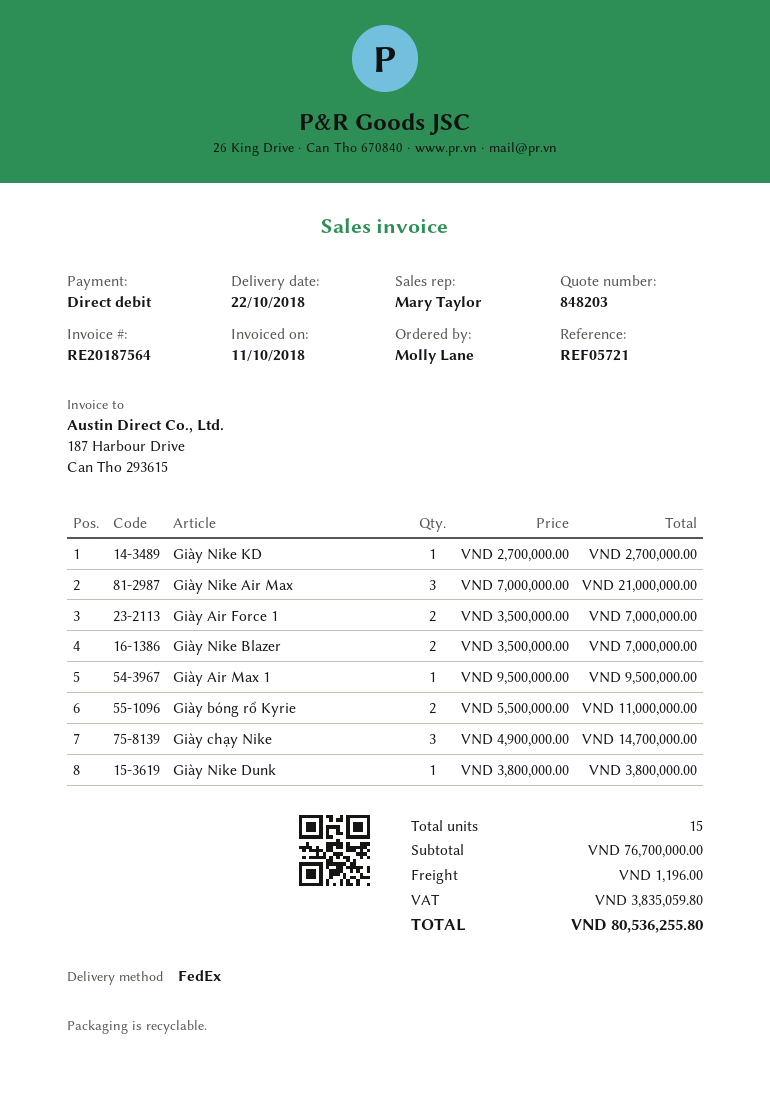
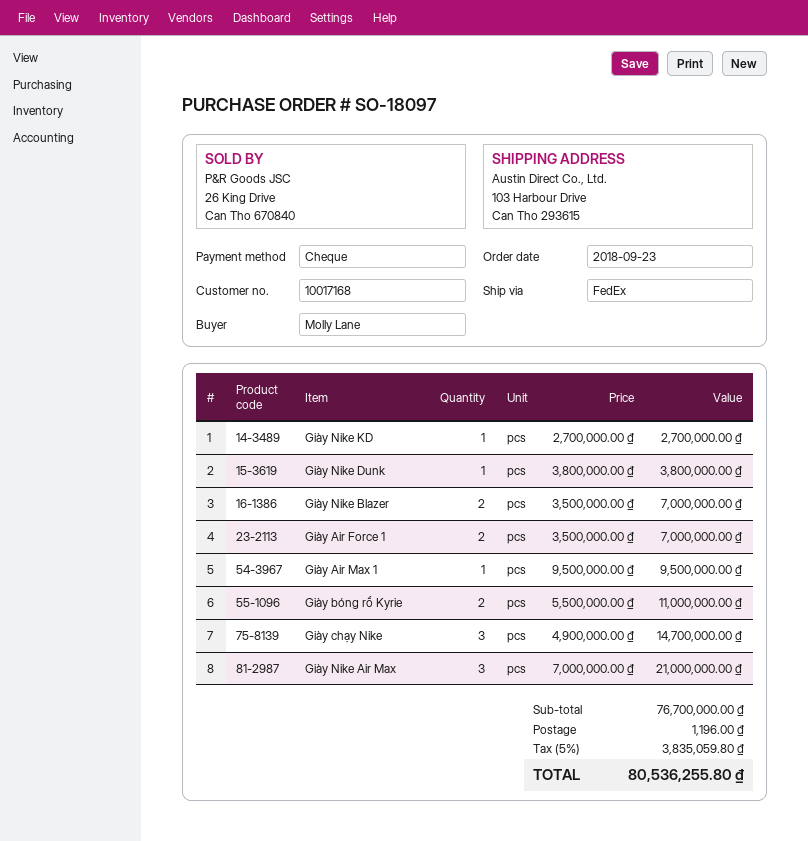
payment method: direct debit -> cheque

